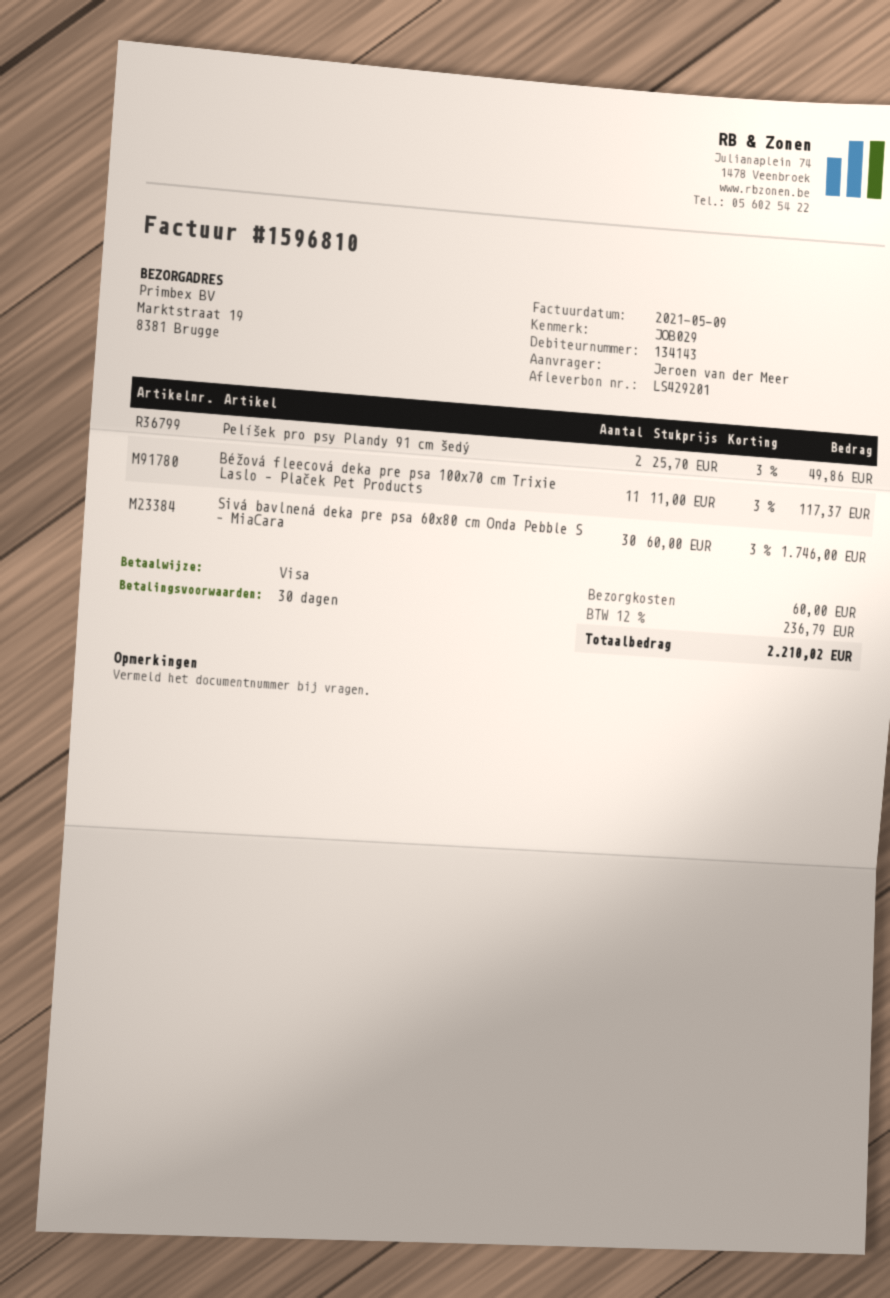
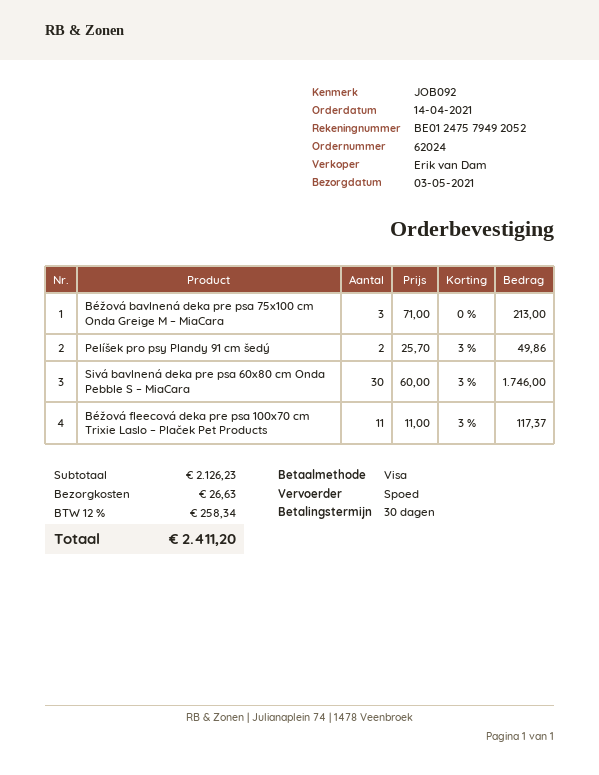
reference: JOB029 -> JOB092
Béžová bavlnená deka pre psa 75x100 cm Onda Greige M – MiaCara: none -> 3 x 71.00 = 213.00
shipping: 60.00 -> 26.63
tax: 12% = 236.79 -> 12% = 258.34
total: 2210.02 -> 2411.20

